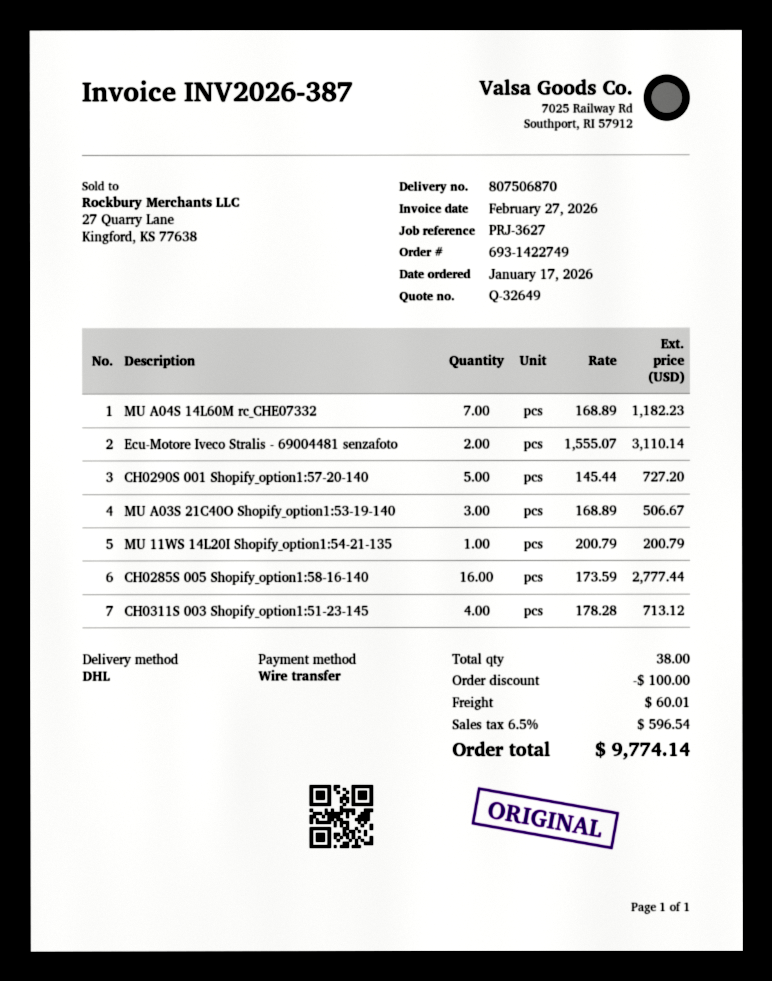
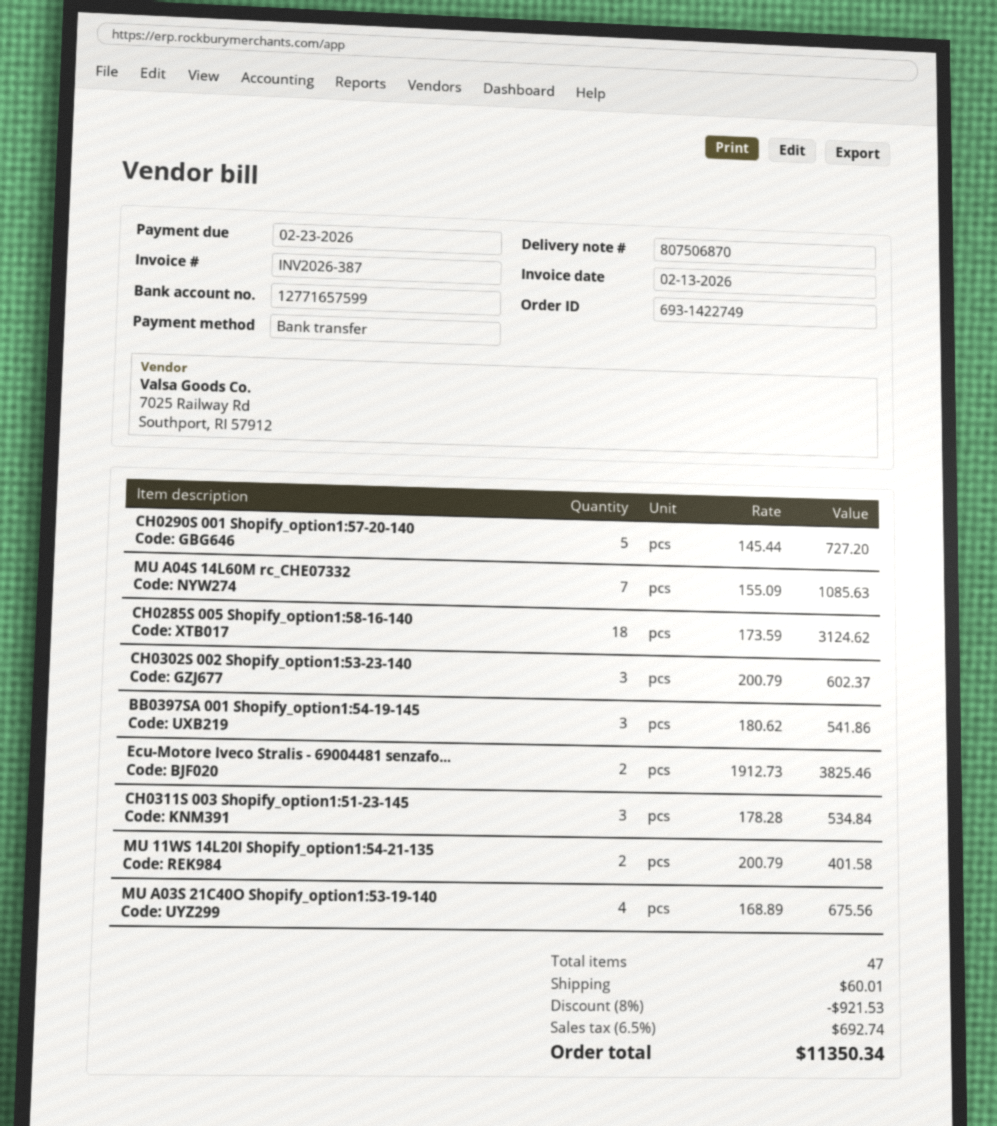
invoice date: 2026-02-27 -> 2026-02-13
MU A04S 14L60M rc_CHE07332: 7 x 168.89 = 1182.23 -> 7 x 155.09 = 1085.63
Ecu-Motore Iveco Stralis - 69004481 senzafoto: 2 x 1555.07 = 3110.14 -> 2 x 1912.73 = 3825.46
MU A03S 21C40O Shopify_option1:53-19-140: 3 x 168.89 = 506.67 -> 4 x 168.89 = 675.56
MU 11WS 14L20I Shopify_option1:54-21-135: 1 x 200.79 = 200.79 -> 2 x 200.79 = 401.58
CH0285S 005 Shopify_option1:58-16-140: 16 x 173.59 = 2777.44 -> 18 x 173.59 = 3124.62
CH0311S 003 Shopify_option1:51-23-145: 4 x 178.28 = 713.12 -> 3 x 178.28 = 534.84
CH0302S 002 Shopify_option1:53-23-140: none -> 3 x 200.79 = 602.37
BB0397SA 001 Shopify_option1:54-19-145: none -> 3 x 180.62 = 541.86
total quantity: 38 -> 47
discount: 100.00 -> 921.53
tax: 6.5% = 596.54 -> 6.5% = 692.74
total: 9774.14 -> 11350.34

